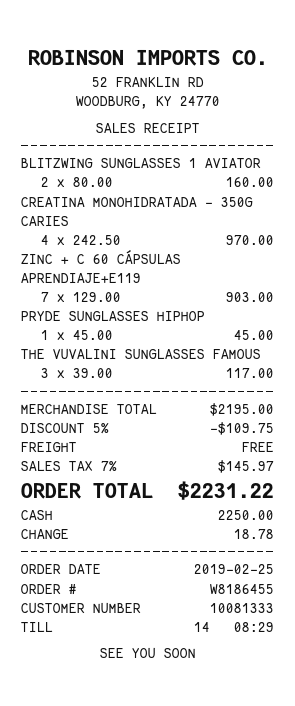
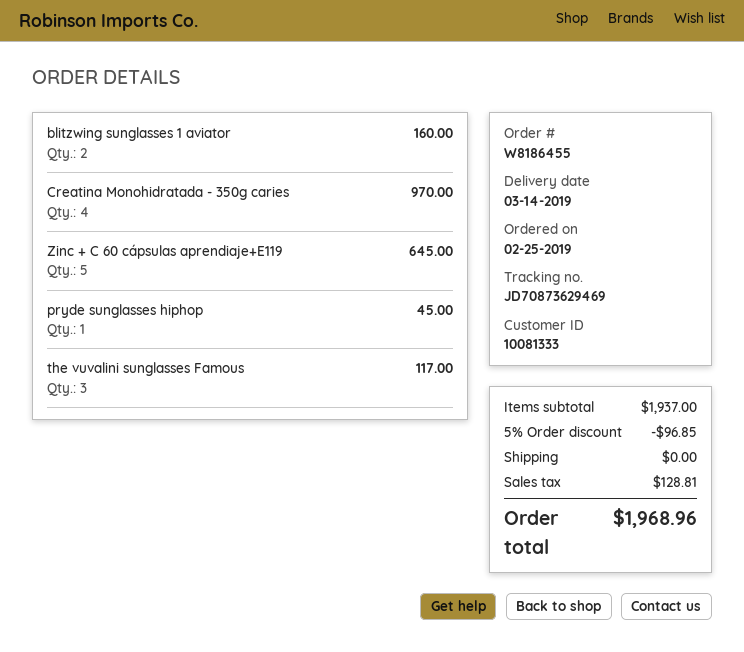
ZINC + C 60 CÁPSULAS APRENDIAJE+E119: 7 for 903.00 -> 5 for 645.00
subtotal: 2195.00 -> 1937.00
discount: 5% = 109.75 -> 5% = 96.85
tax: 145.97 -> 128.81
total: 2231.22 -> 1968.96

